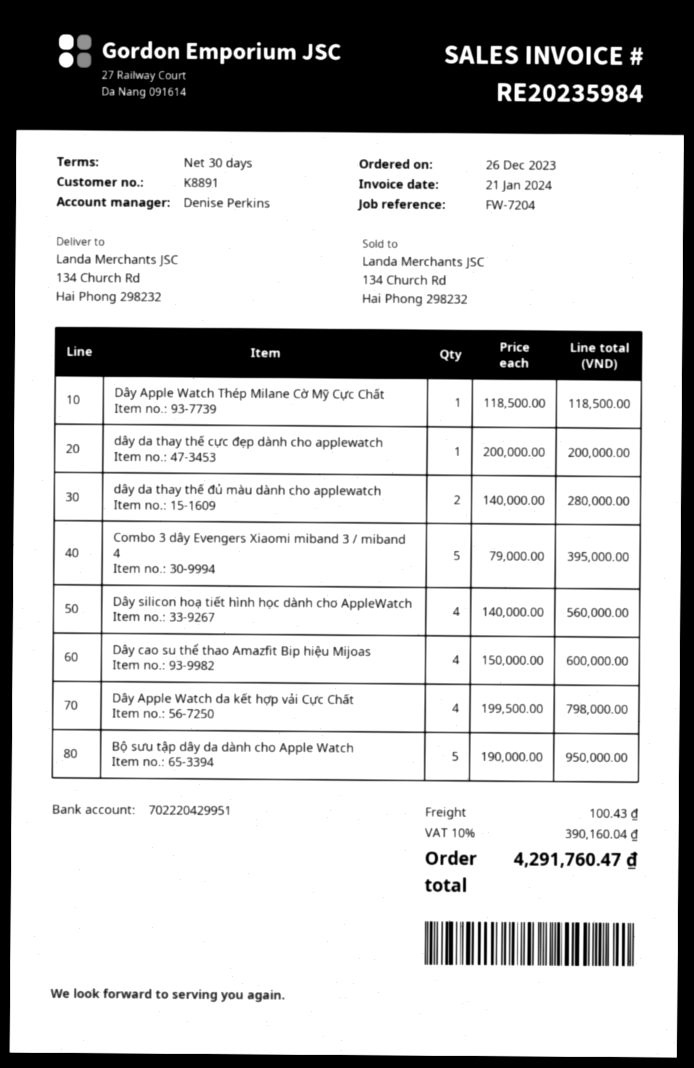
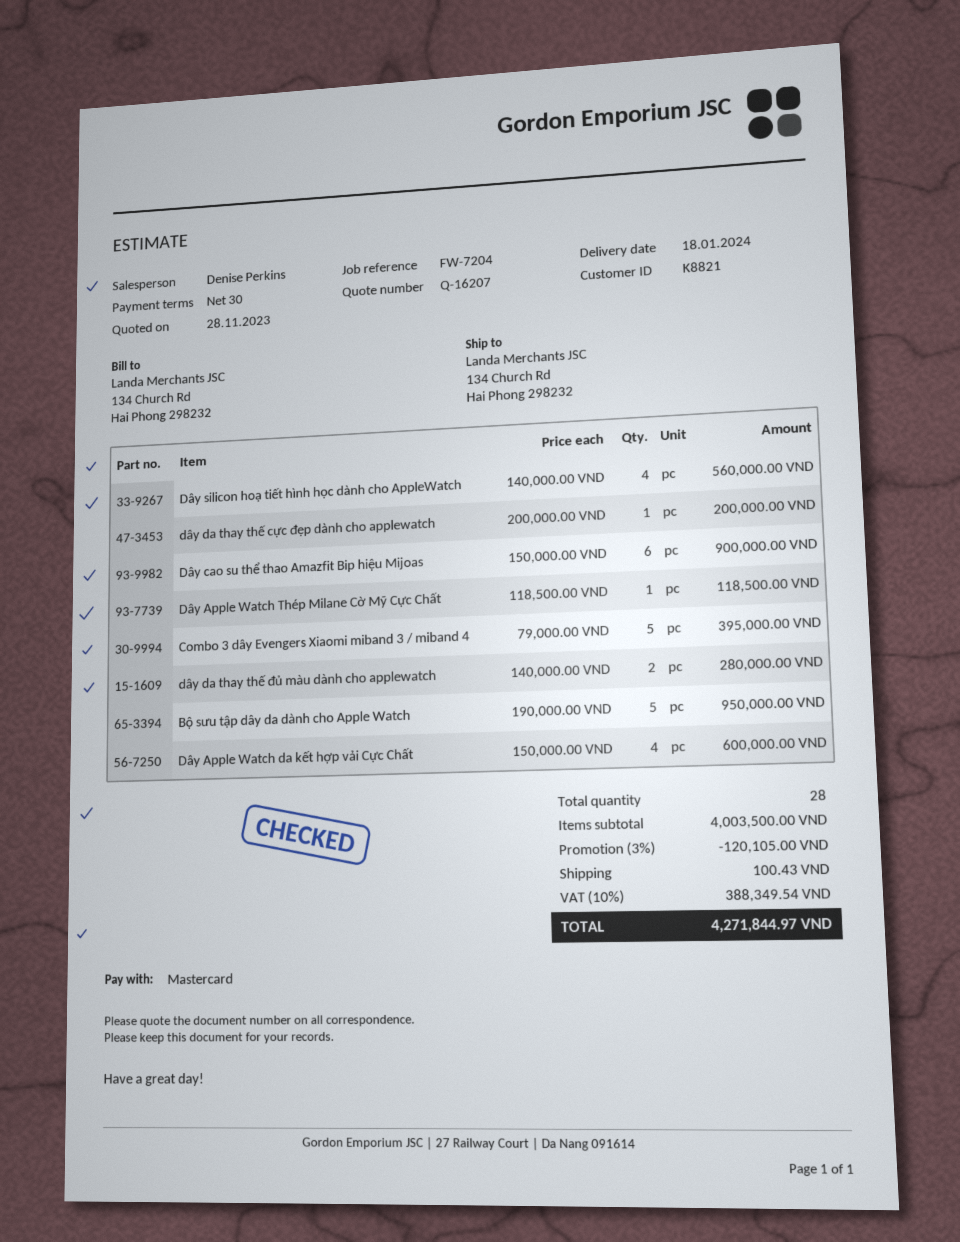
customer number: K8891 -> K8821
Dây cao su thể thao Amazfit Bip hiệu Mijoas: 4 x 150000.00 = 600000.00 -> 6 x 150000.00 = 900000.00
Dây Apple Watch da kết hợp vải Cực Chất: 4 x 199500.00 = 798000.00 -> 4 x 150000.00 = 600000.00
discount: none -> 3% = 120105.00
tax: 10% = 390160.04 -> 10% = 388349.54
total: 4291760.47 -> 4271844.97

